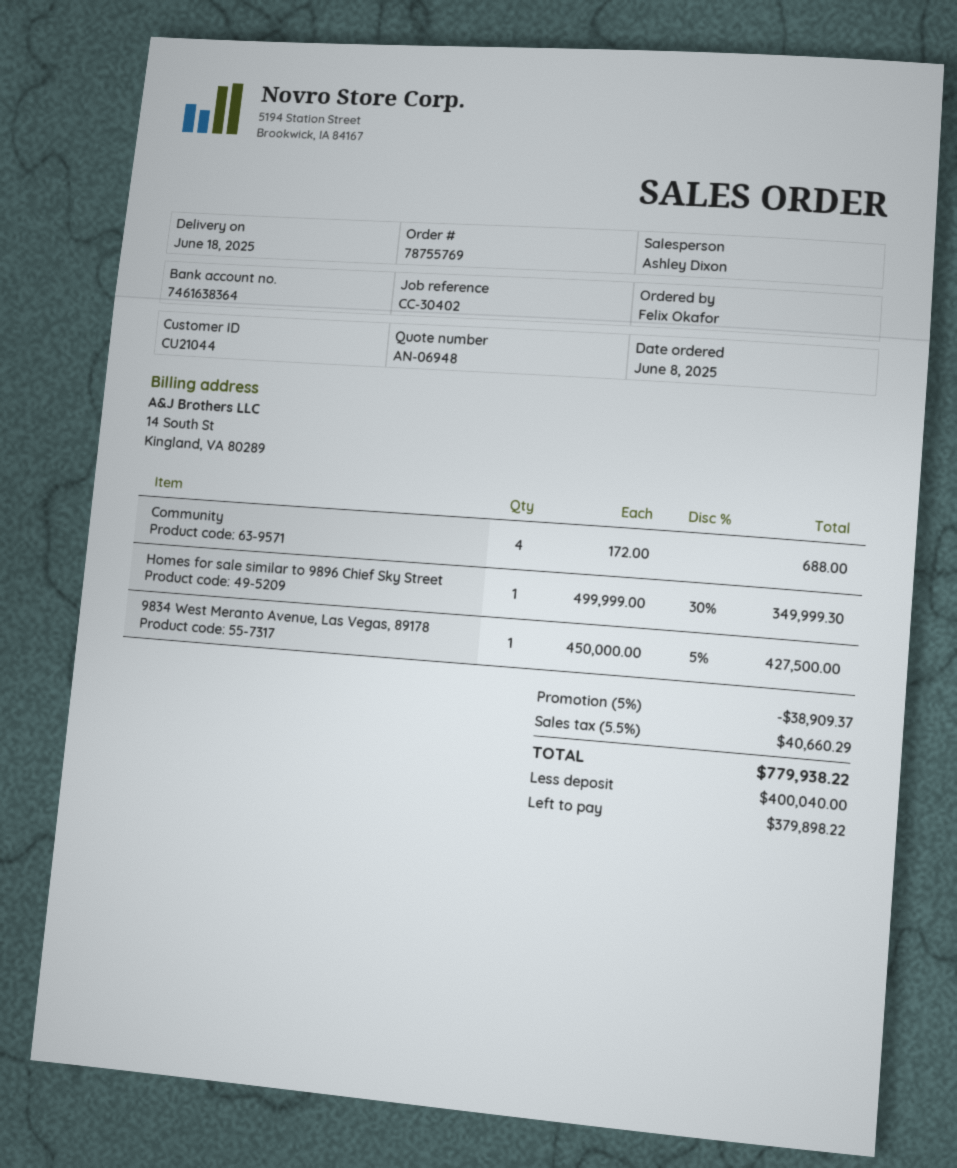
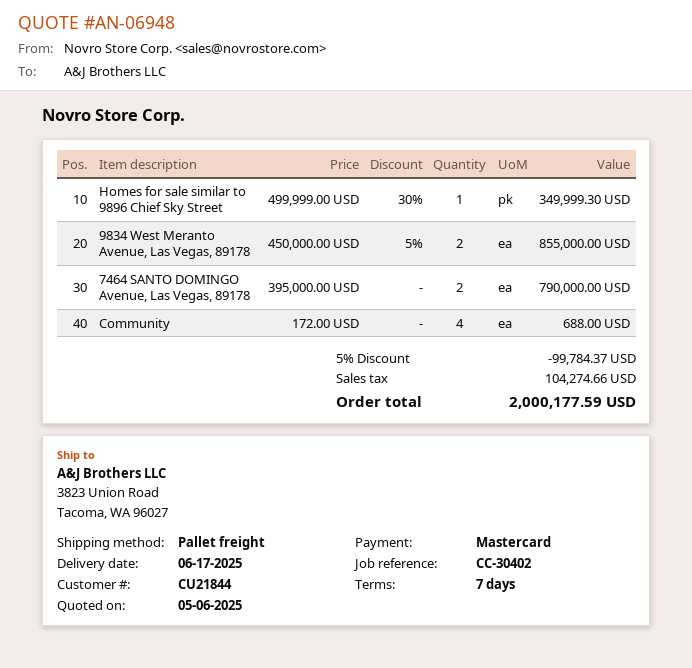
delivery date: 2025-06-18 -> 2025-06-17
customer number: CU21044 -> CU21844
9834 West Meranto Avenue, Las Vegas, 89178: 1 x 450000.00 - 5% = 427500.00 -> 2 x 450000.00 - 5% = 855000.00
7464 SANTO DOMINGO Avenue, Las Vegas, 89178: none -> 2 x 395000.00 = 790000.00
discount: 5% = 38909.37 -> 5% = 99784.37
tax: 40660.29 -> 104274.66
total: 779938.22 -> 2000177.59

